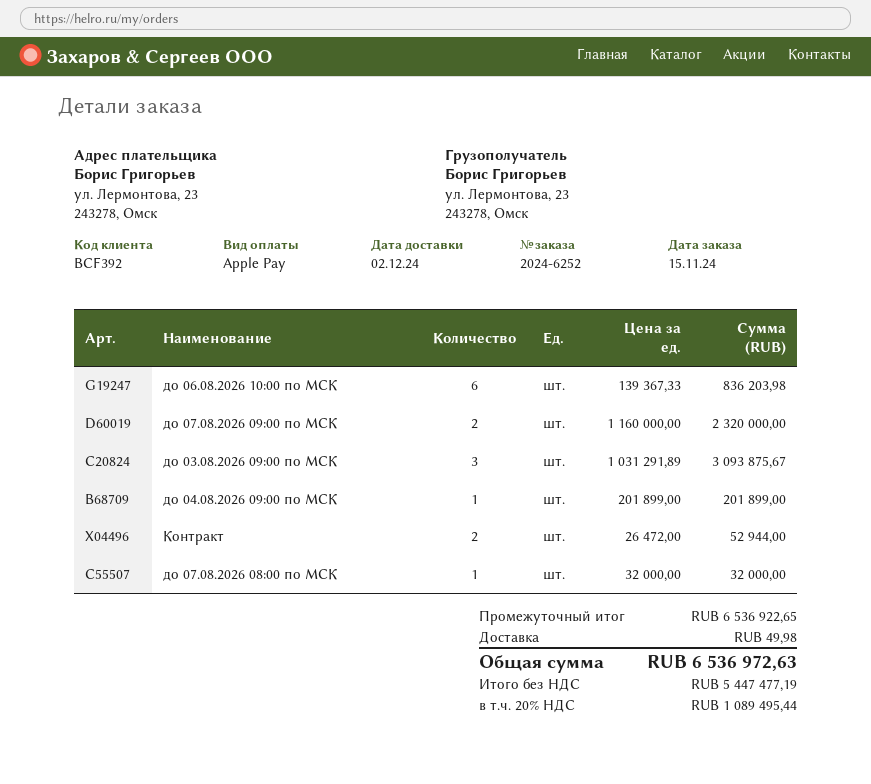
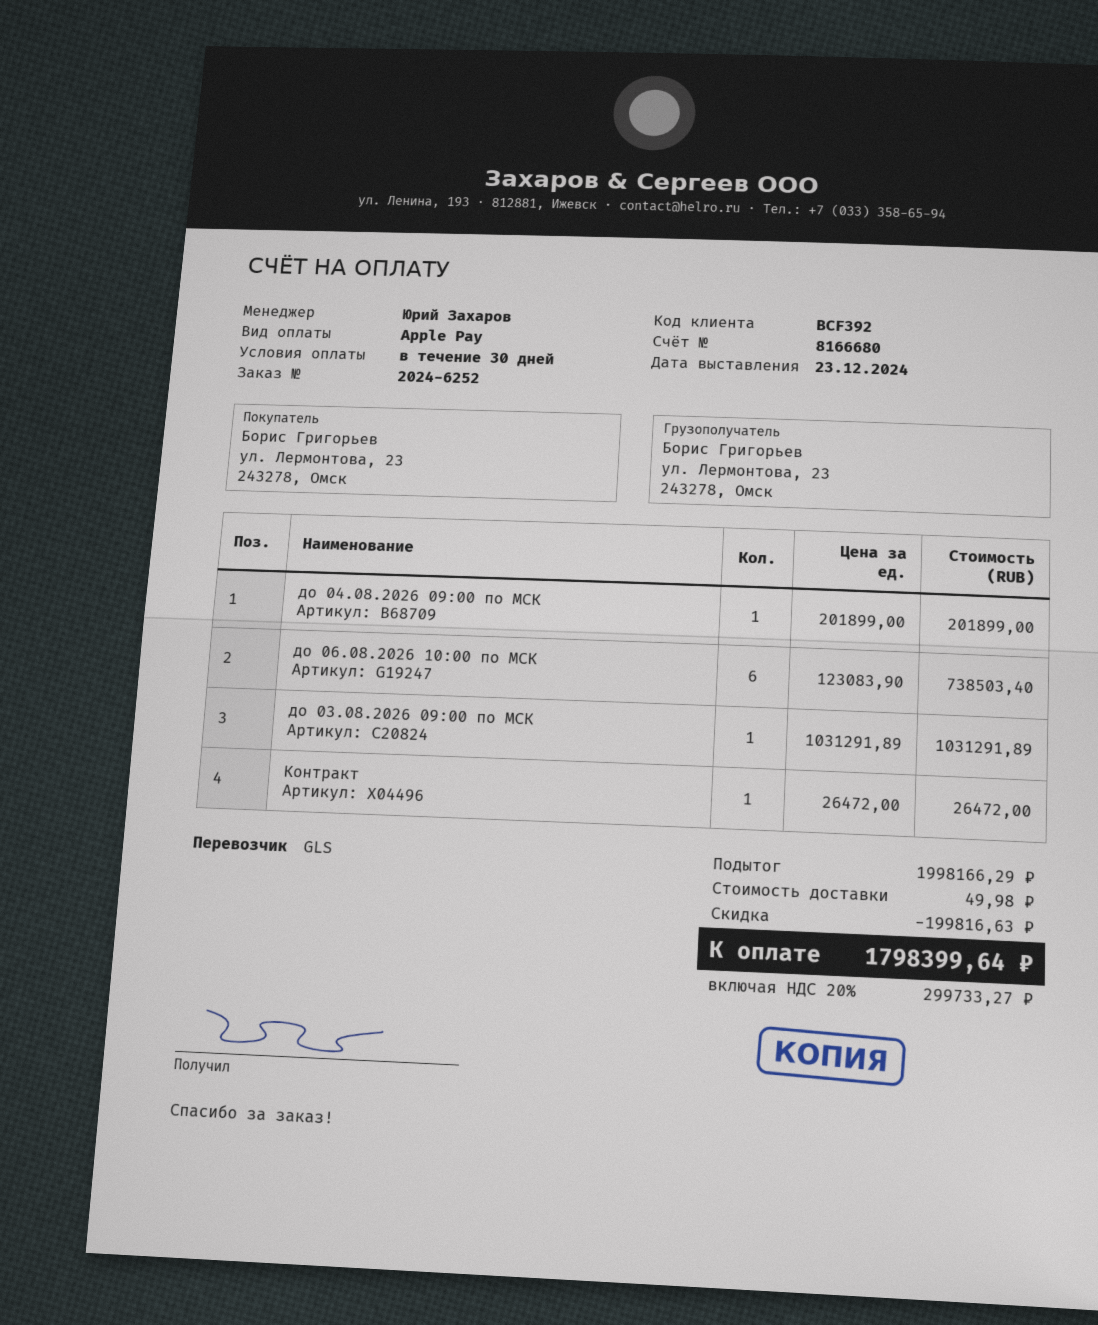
до 06.08.2026 10:00 по МСК: 6 x 139367.33 = 836203.98 -> 6 x 123083.90 = 738503.40
до 07.08.2026 09:00 по МСК: 2 x 1160000.00 = 2320000.00 -> none
до 03.08.2026 09:00 по МСК: 3 x 1031291.89 = 3093875.67 -> 1 x 1031291.89 = 1031291.89
Контракт: 2 x 26472.00 = 52944.00 -> 1 x 26472.00 = 26472.00
до 07.08.2026 08:00 по МСК: 1 x 32000.00 = 32000.00 -> none
subtotal: 6536922.65 -> 1998166.29
discount: none -> 199816.63
tax: 20% = 1089495.44 -> 20% = 299733.27
total: 6536972.63 -> 1798399.64

